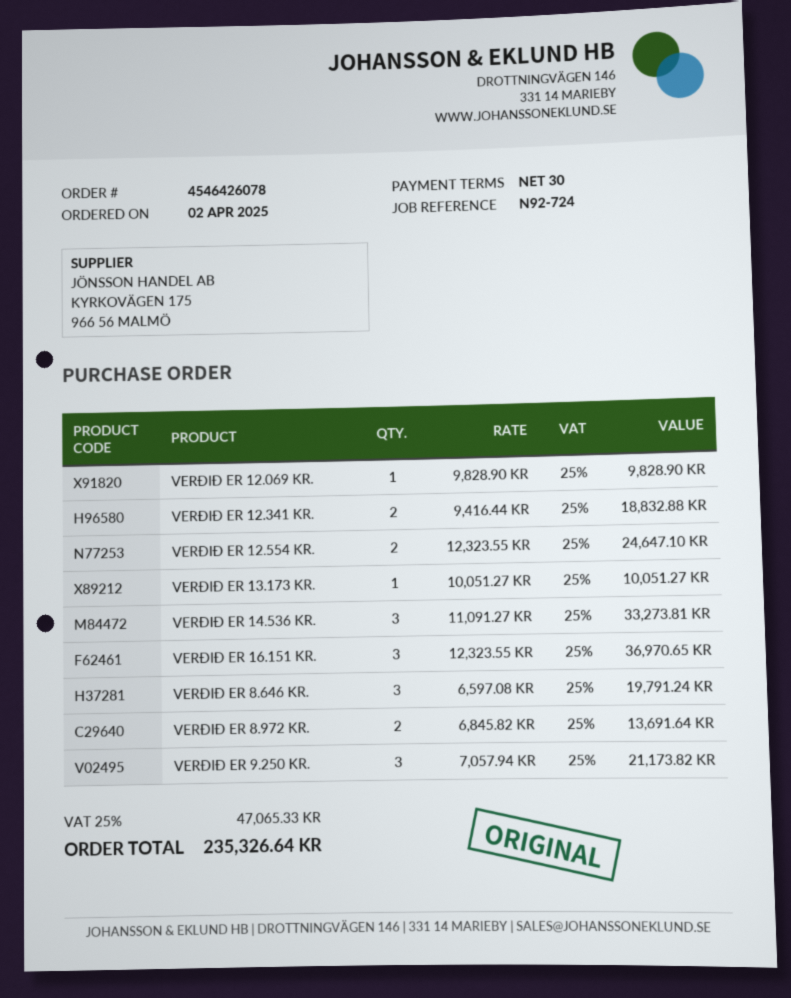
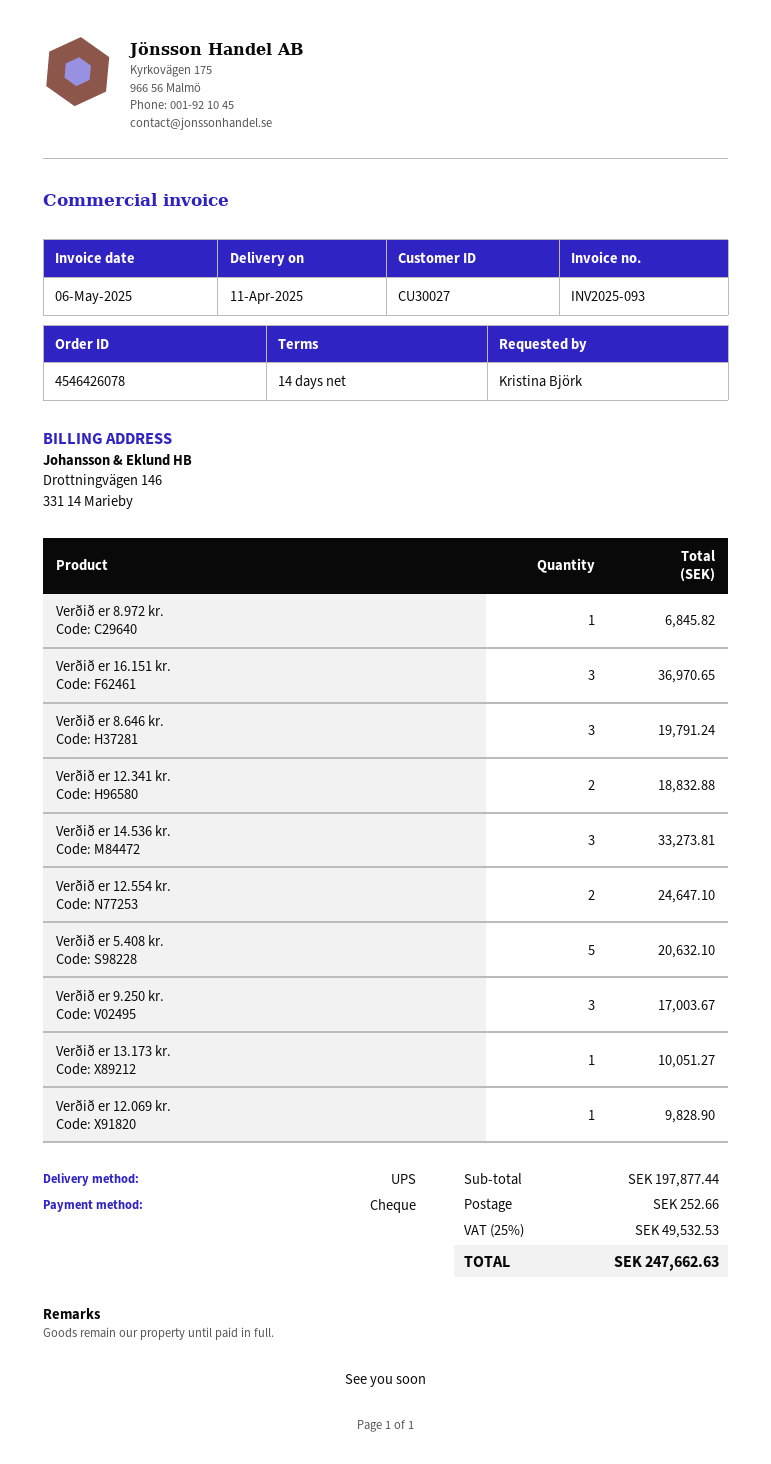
payment terms: 30 days -> 14 days
VERÐIÐ ER 8.972 KR.: 2 for 13691.64 -> 1 for 6845.82
VERÐIÐ ER 9.250 KR.: 3 for 21173.82 -> 3 for 17003.67
Verðið er 5.408 kr.: none -> 5 for 20632.10
shipping: none -> 252.66
tax: 25% = 47065.33 -> 25% = 49532.53
total: 235326.64 -> 247662.63

